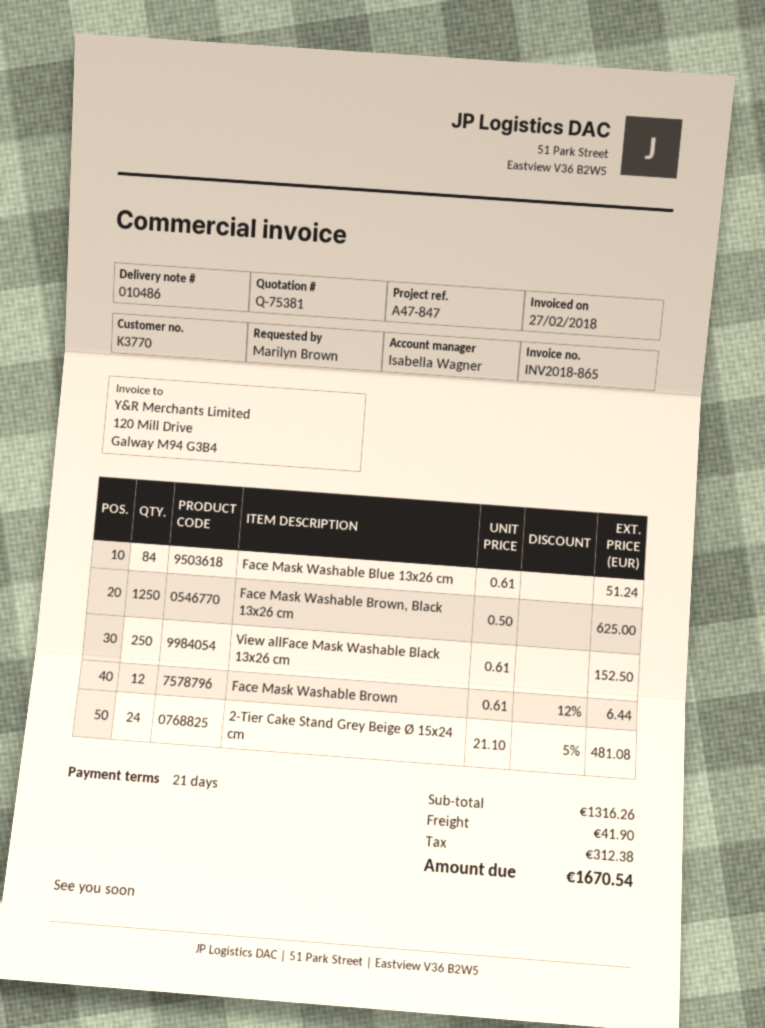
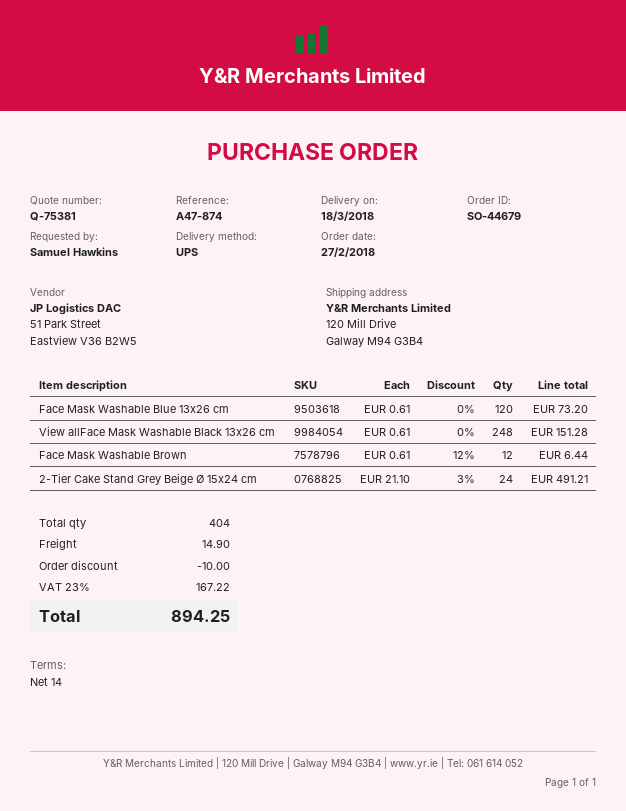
payment terms: 21 days -> 14 days
reference: A47-847 -> A47-874
ordered by: Marilyn Brown -> Samuel Hawkins
Face Mask Washable Blue 13x26 cm: 84 x 0.61 = 51.24 -> 120 x 0.61 = 73.20
Face Mask Washable Brown, Black 13x26 cm: 1250 x 0.50 = 625.00 -> none
View allFace Mask Washable Black 13x26 cm: 250 x 0.61 = 152.50 -> 248 x 0.61 = 151.28
2-Tier Cake Stand Grey Beige Ø 15x24 cm: 24 x 21.10 - 5% = 481.08 -> 24 x 21.10 - 3% = 491.21
discount: none -> 10.00
shipping: 41.90 -> 14.90
tax: 312.38 -> 167.22
total: 1670.54 -> 894.25

